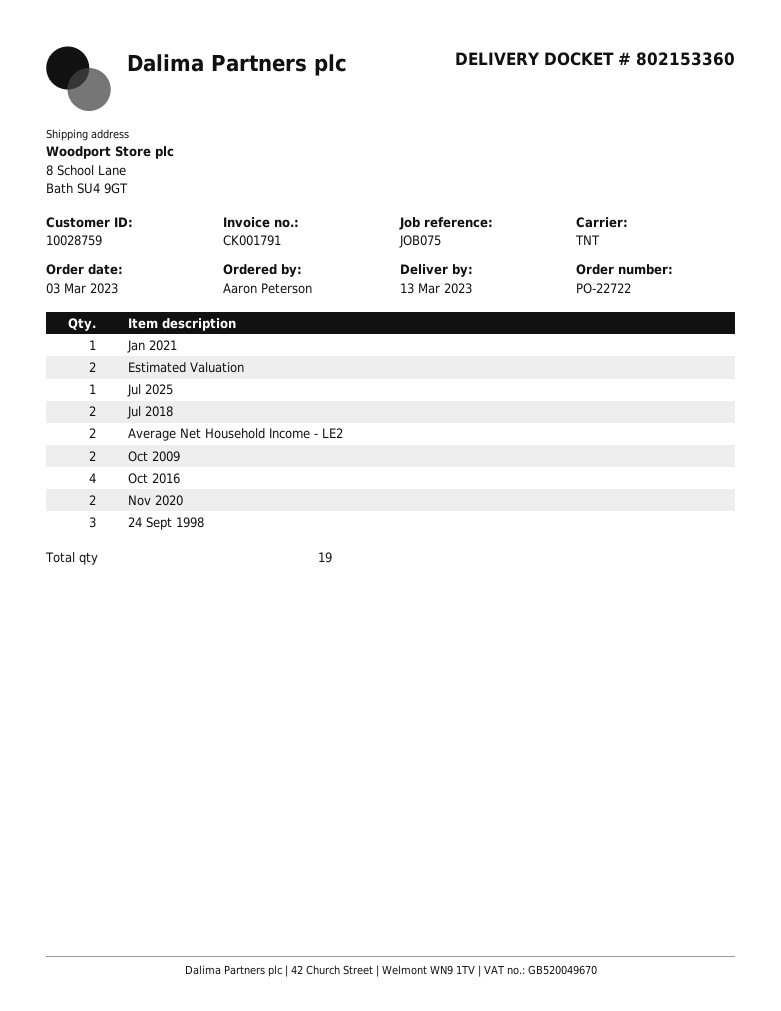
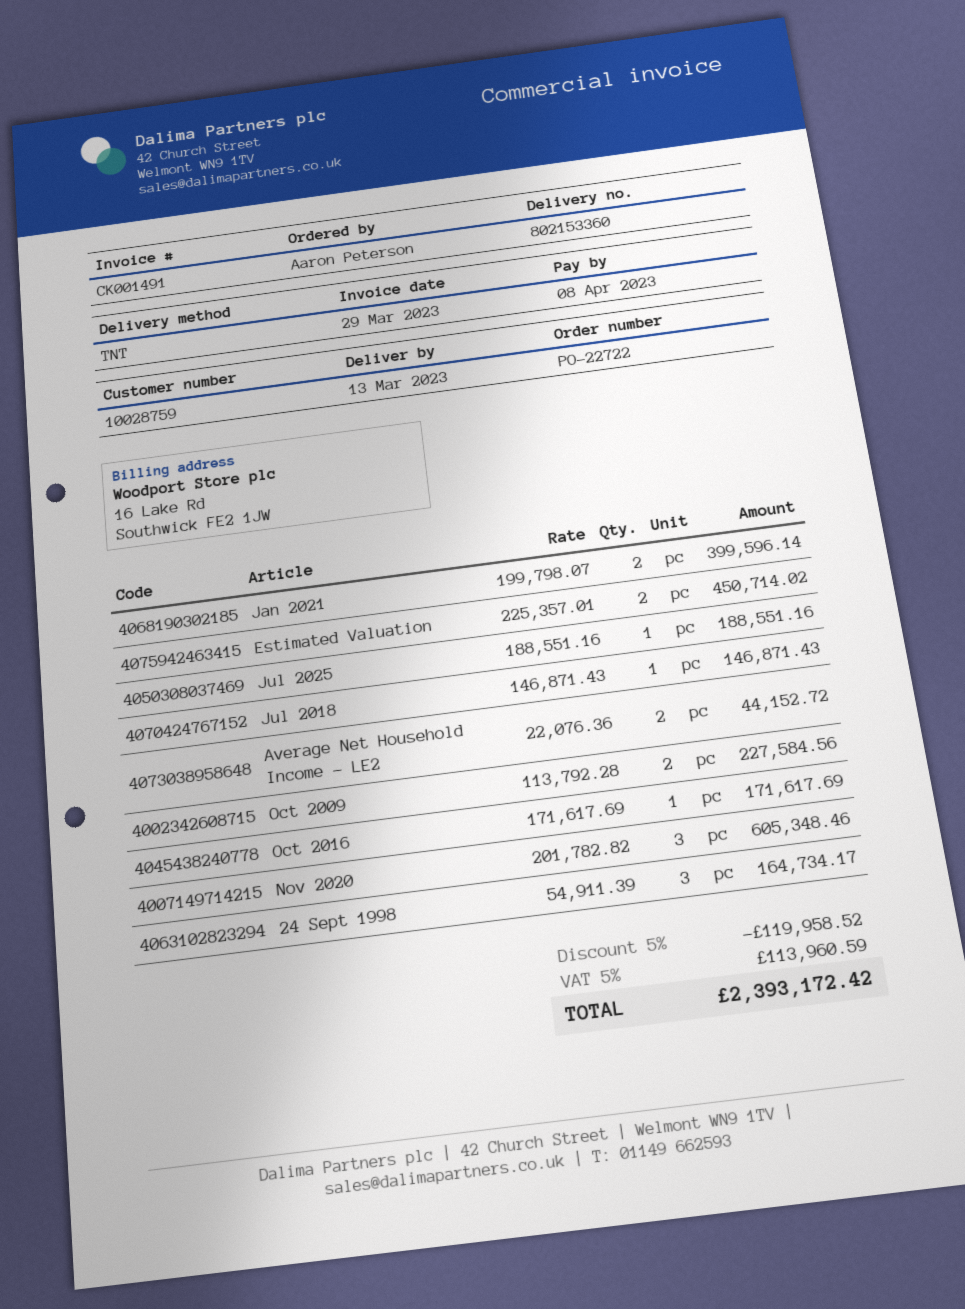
invoice number: CK001791 -> CK001491
Jan 2021: 1 -> 2
Jul 2018: 2 -> 1
Oct 2016: 4 -> 1
Nov 2020: 2 -> 3

